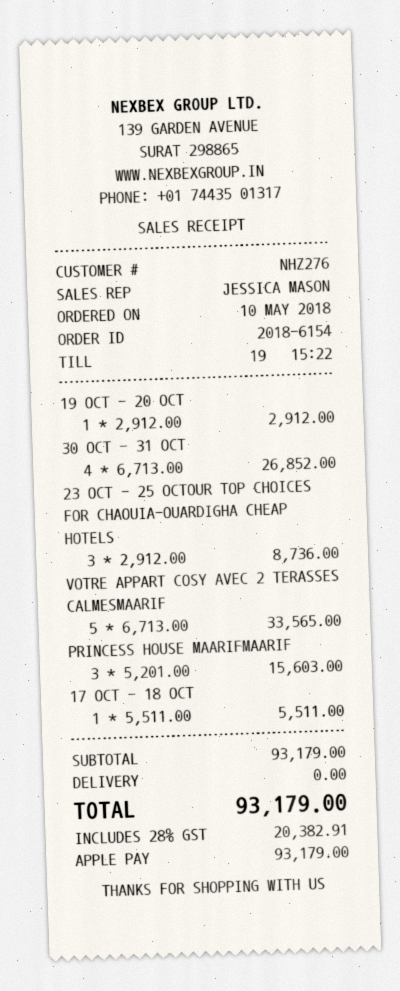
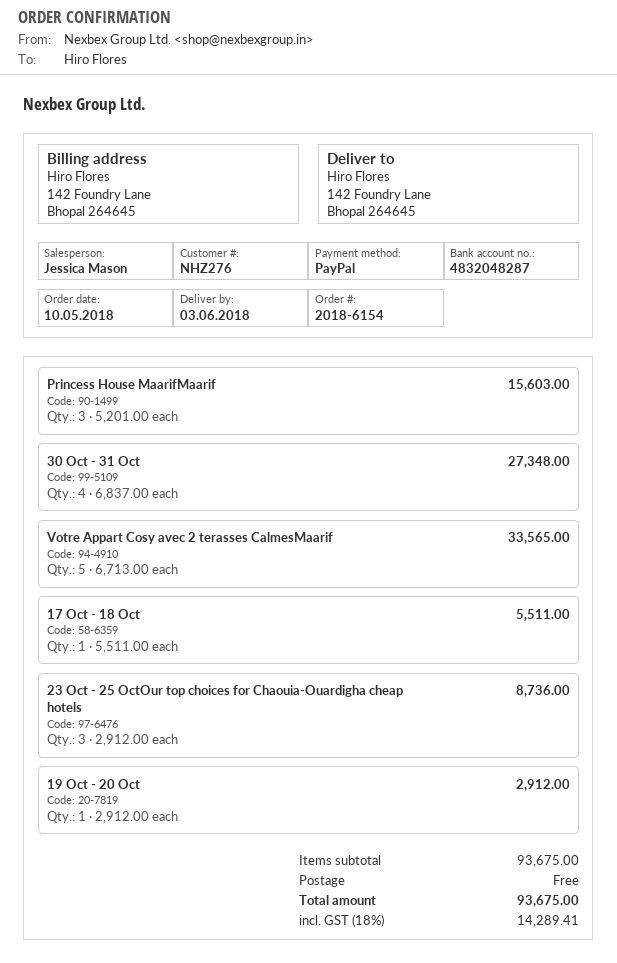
payment method: Apple Pay -> PayPal
30 OCT - 31 OCT: 4 x 6713.00 = 26852.00 -> 4 x 6837.00 = 27348.00
subtotal: 93179.00 -> 93675.00
tax: 28% = 20382.91 -> 18% = 14289.41
total: 93179.00 -> 93675.00

